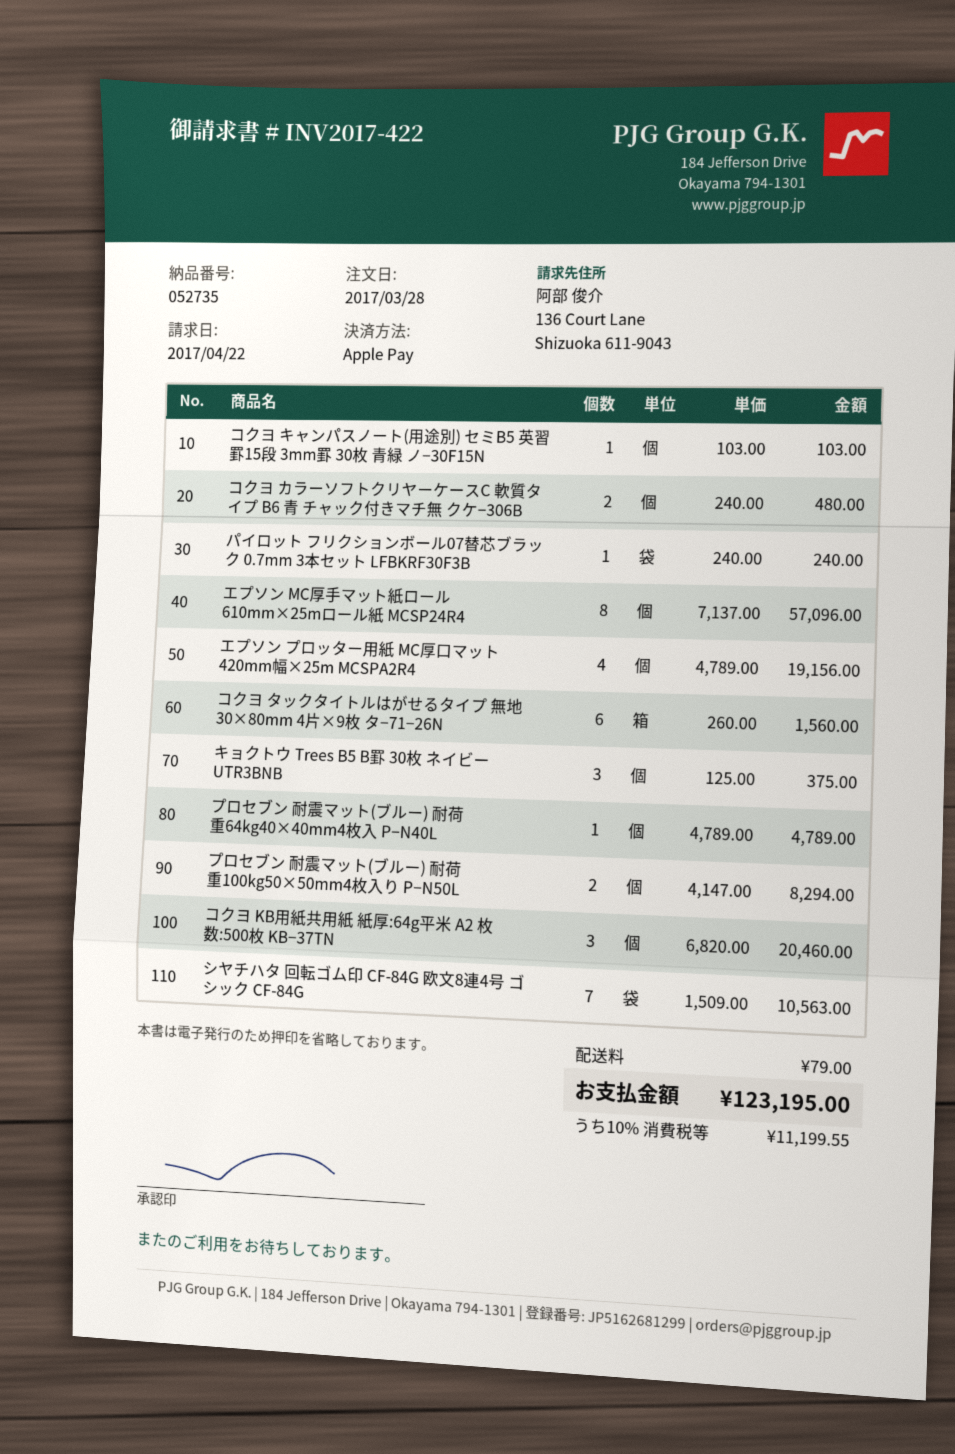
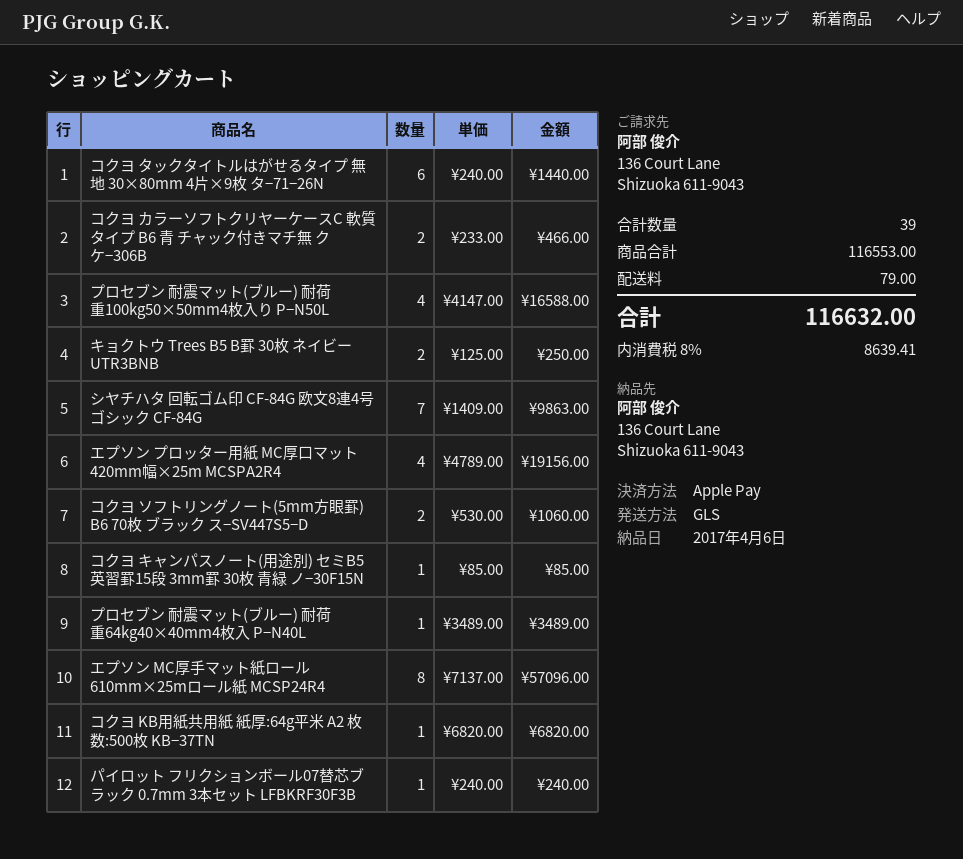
コクヨ キャンパスノート(用途別) セミB5 英習罫15段 3mm罫 30枚 青緑 ノ−30F15N: 1 x 103.00 = 103.00 -> 1 x 85.00 = 85.00
コクヨ カラーソフトクリヤーケースC 軟質タイプ B6 青 チャック付きマチ無 クケ−306B: 2 x 240.00 = 480.00 -> 2 x 233.00 = 466.00
コクヨ タックタイトルはがせるタイプ 無地 30×80mm 4片×9枚 タ−71−26N: 6 x 260.00 = 1560.00 -> 6 x 240.00 = 1440.00
キョクトウ Trees B5 B罫 30枚 ネイビー UTR3BNB: 3 x 125.00 = 375.00 -> 2 x 125.00 = 250.00
プロセブン 耐震マット(ブルー) 耐荷重64kg40×40mm4枚入 P−N40L: 1 x 4789.00 = 4789.00 -> 1 x 3489.00 = 3489.00
プロセブン 耐震マット(ブルー) 耐荷重100kg50×50mm4枚入り P−N50L: 2 x 4147.00 = 8294.00 -> 4 x 4147.00 = 16588.00
コクヨ KB用紙共用紙 紙厚:64g平米 A2 枚数:500枚 KB−37TN: 3 x 6820.00 = 20460.00 -> 1 x 6820.00 = 6820.00
シヤチハタ 回転ゴム印 CF-84G 欧文8連4号 ゴシック CF-84G: 7 x 1509.00 = 10563.00 -> 7 x 1409.00 = 9863.00
コクヨ ソフトリングノート(5mm方眼罫) B6 70枚 ブラック ス−SV447S5−D: none -> 2 x 530.00 = 1060.00
tax: 10% = 11199.55 -> 8% = 8639.41
total: 123195.00 -> 116632.00

